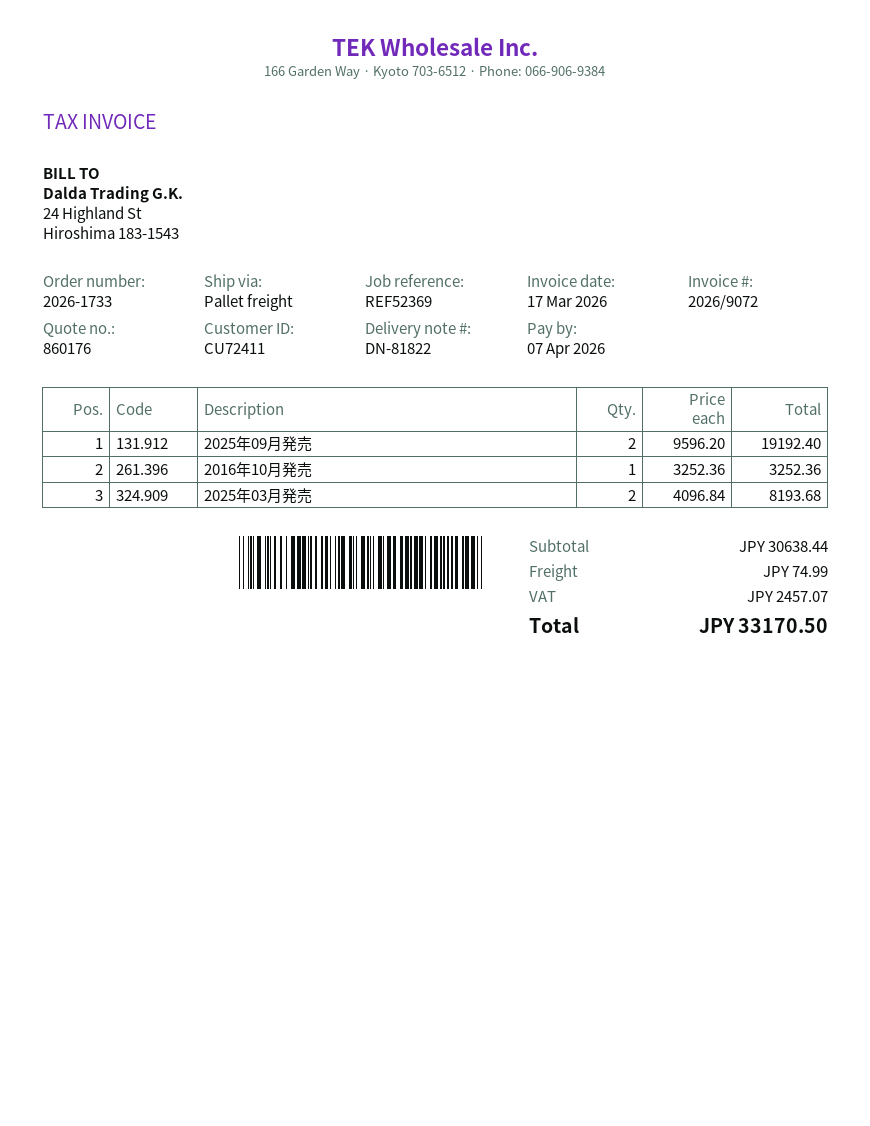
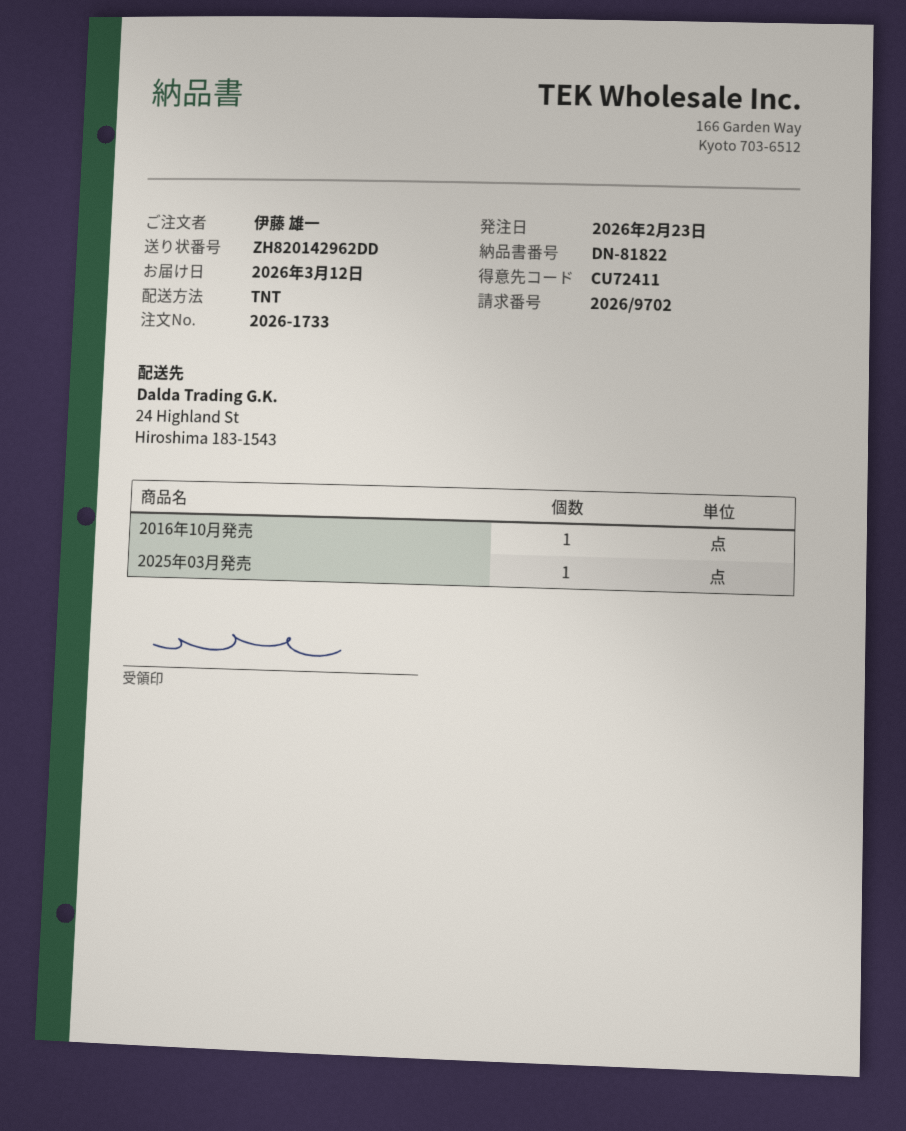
invoice number: 2026/9072 -> 2026/9702
shipping method: pallet freight -> TNT
2025年09月発売: 2 -> none
2025年03月発売: 2 -> 1

